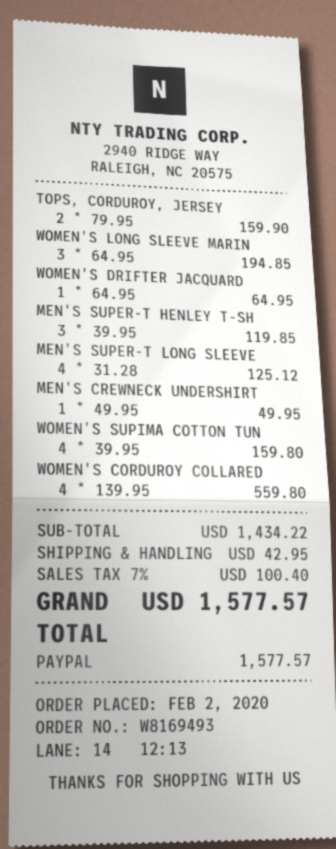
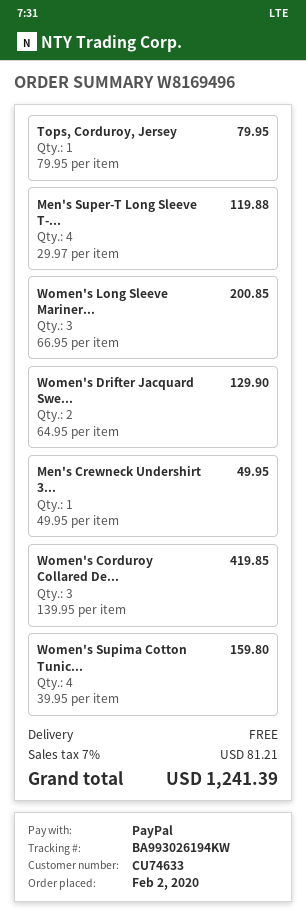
order number: W8169493 -> W8169496
TOPS, CORDUROY, JERSEY: 2 x 79.95 = 159.90 -> 1 x 79.95 = 79.95
WOMEN'S LONG SLEEVE MARIN: 3 x 64.95 = 194.85 -> 3 x 66.95 = 200.85
WOMEN'S DRIFTER JACQUARD: 1 x 64.95 = 64.95 -> 2 x 64.95 = 129.90
MEN'S SUPER-T HENLEY T-SH: 3 x 39.95 = 119.85 -> none
MEN'S SUPER-T LONG SLEEVE: 4 x 31.28 = 125.12 -> 4 x 29.97 = 119.88
WOMEN'S CORDUROY COLLARED: 4 x 139.95 = 559.80 -> 3 x 139.95 = 419.85
shipping: 42.95 -> 0.00
tax: 7% = 100.40 -> 7% = 81.21
total: 1577.57 -> 1241.39

